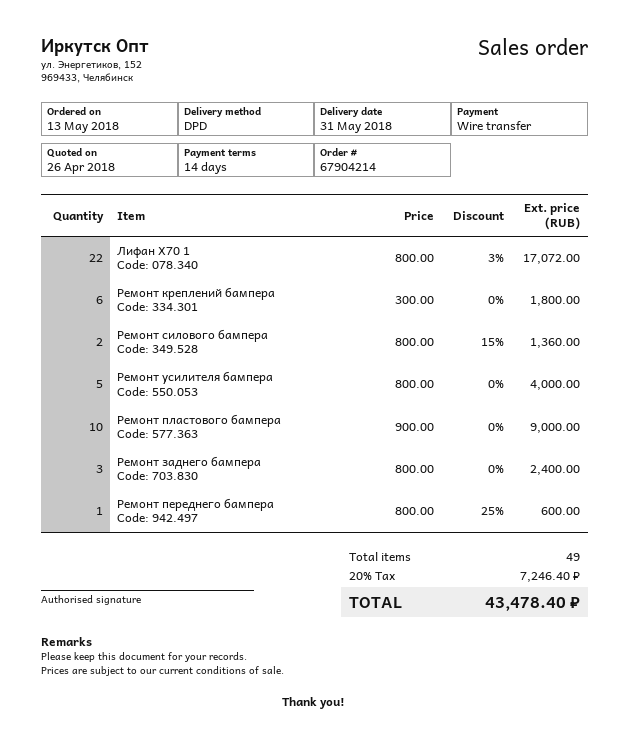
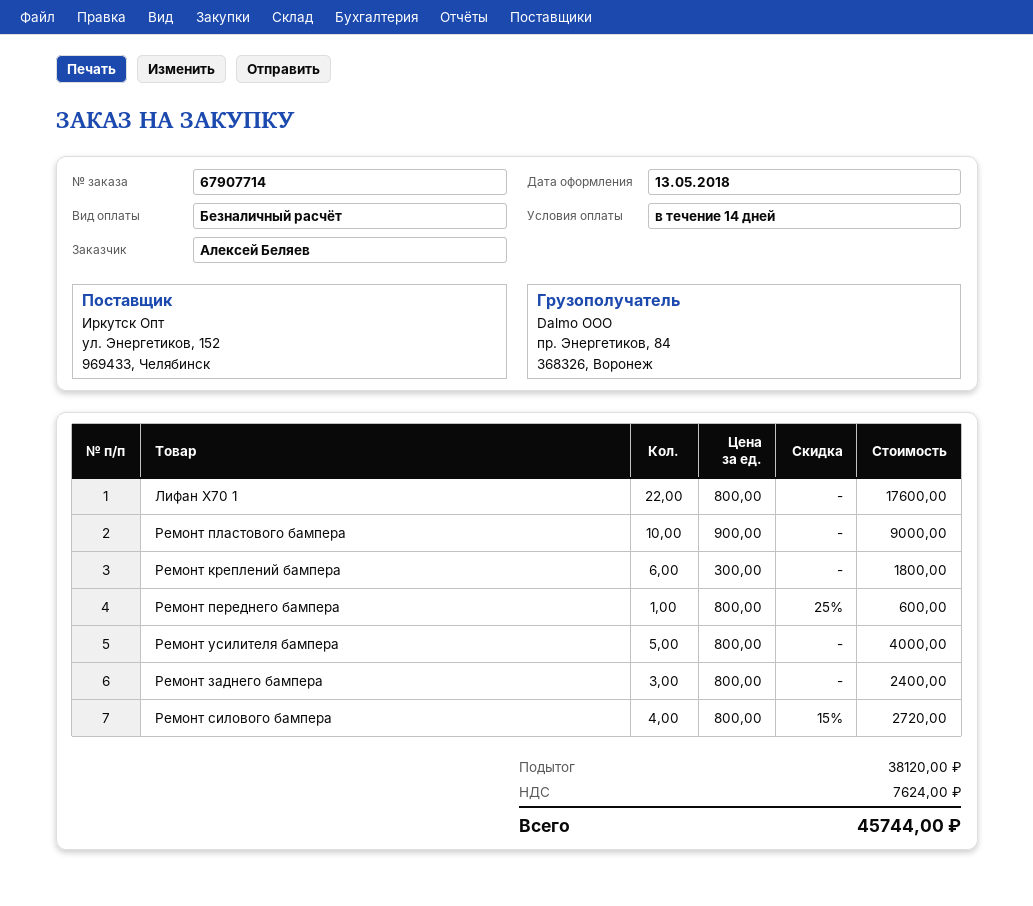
order number: 67904214 -> 67907714
Лифан X70 1: 22 x 800.00 - 3% = 17072.00 -> 22 x 800.00 = 17600.00
Ремонт силового бампера: 2 x 800.00 - 15% = 1360.00 -> 4 x 800.00 - 15% = 2720.00
tax: 7246.40 -> 7624.00
total: 43478.40 -> 45744.00

